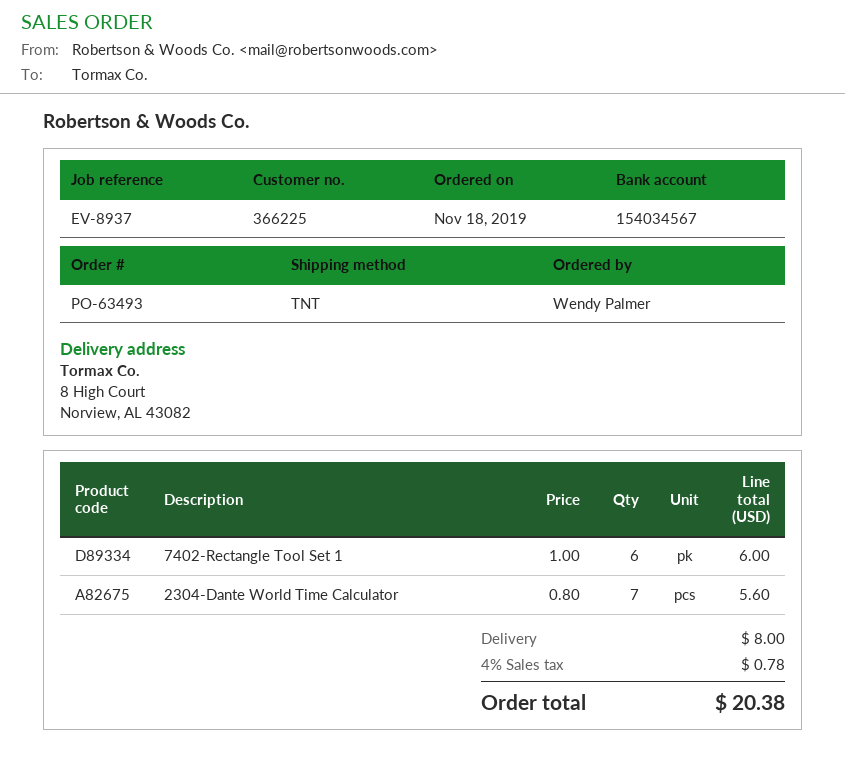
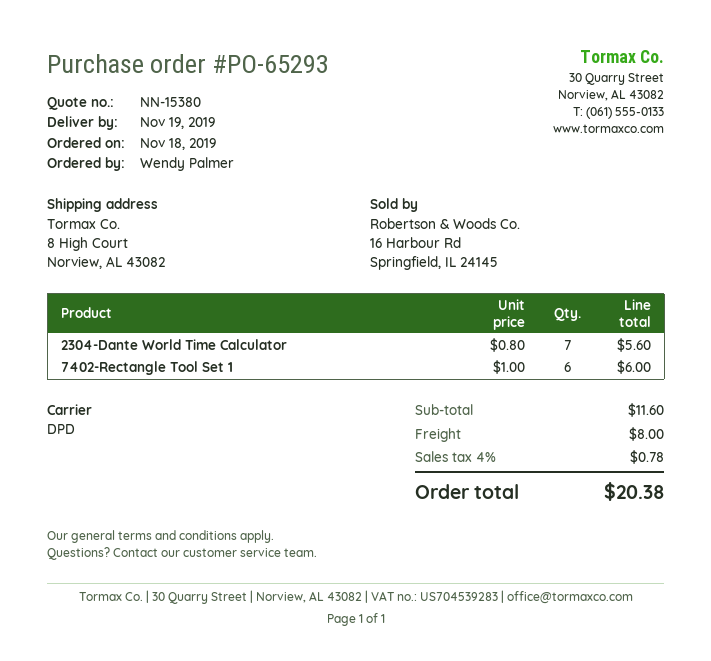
order number: PO-63493 -> PO-65293
shipping method: TNT -> DPD

